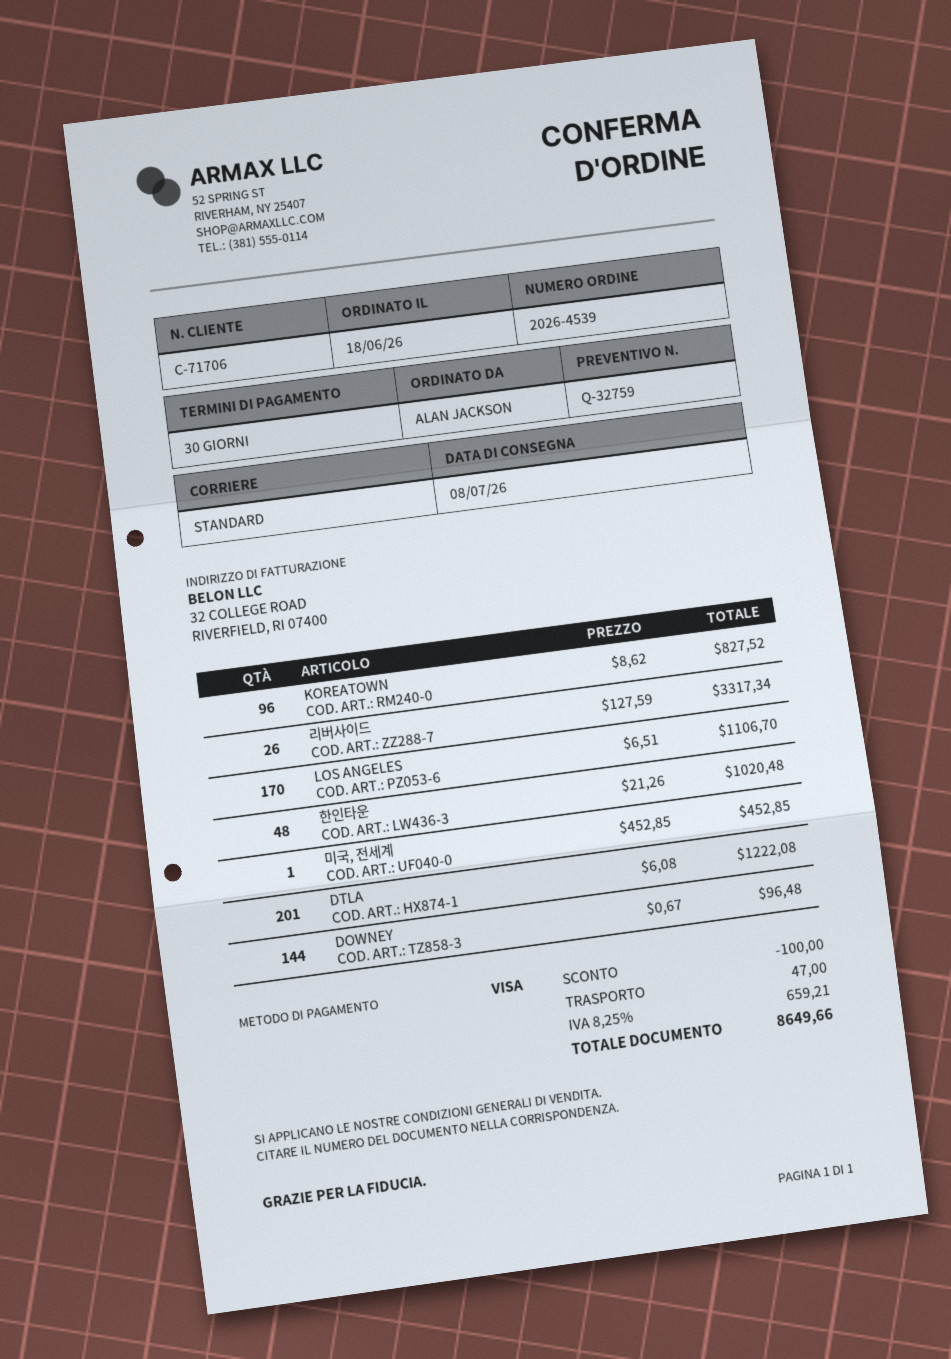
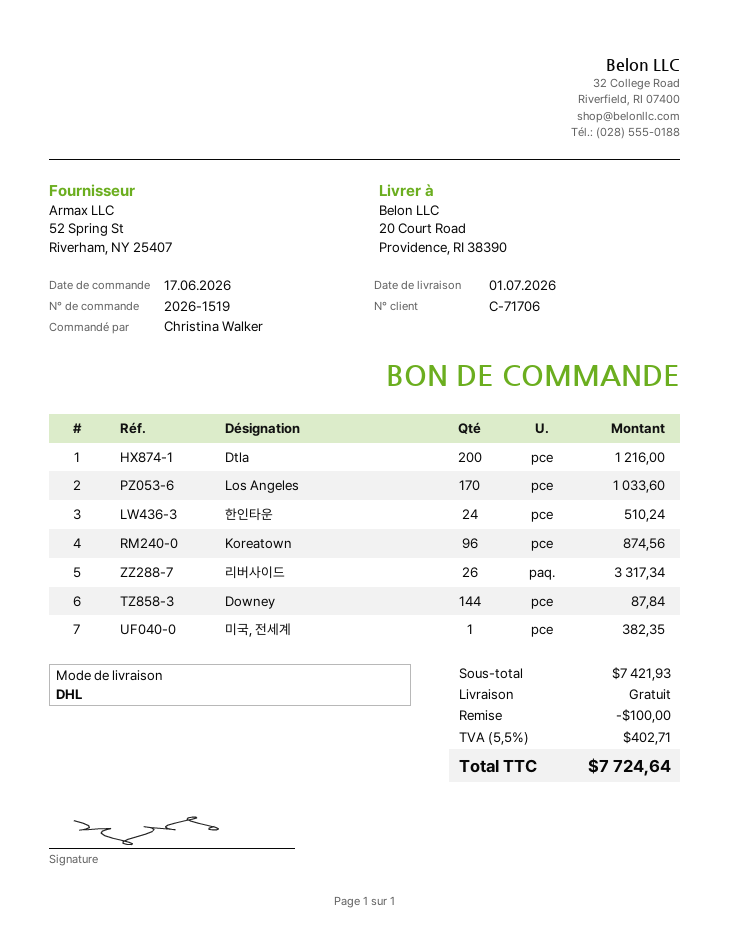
order number: 2026-4539 -> 2026-1519
order date: 2026-06-18 -> 2026-06-17
delivery date: 2026-07-08 -> 2026-07-01
ordered by: ALAN JACKSON -> Christina Walker
shipping method: standard -> DHL
KOREATOWN: 96 for 827.52 -> 96 for 874.56
LOS ANGELES: 170 for 1106.70 -> 170 for 1033.60
한인타운: 48 for 1020.48 -> 24 for 510.24
미국, 전세계: 1 for 452.85 -> 1 for 382.35
DTLA: 201 for 1222.08 -> 200 for 1216.00
DOWNEY: 144 for 96.48 -> 144 for 87.84
shipping: 47.00 -> 0.00
tax: 8.25% = 659.21 -> 5.5% = 402.71
total: 8649.66 -> 7724.64

